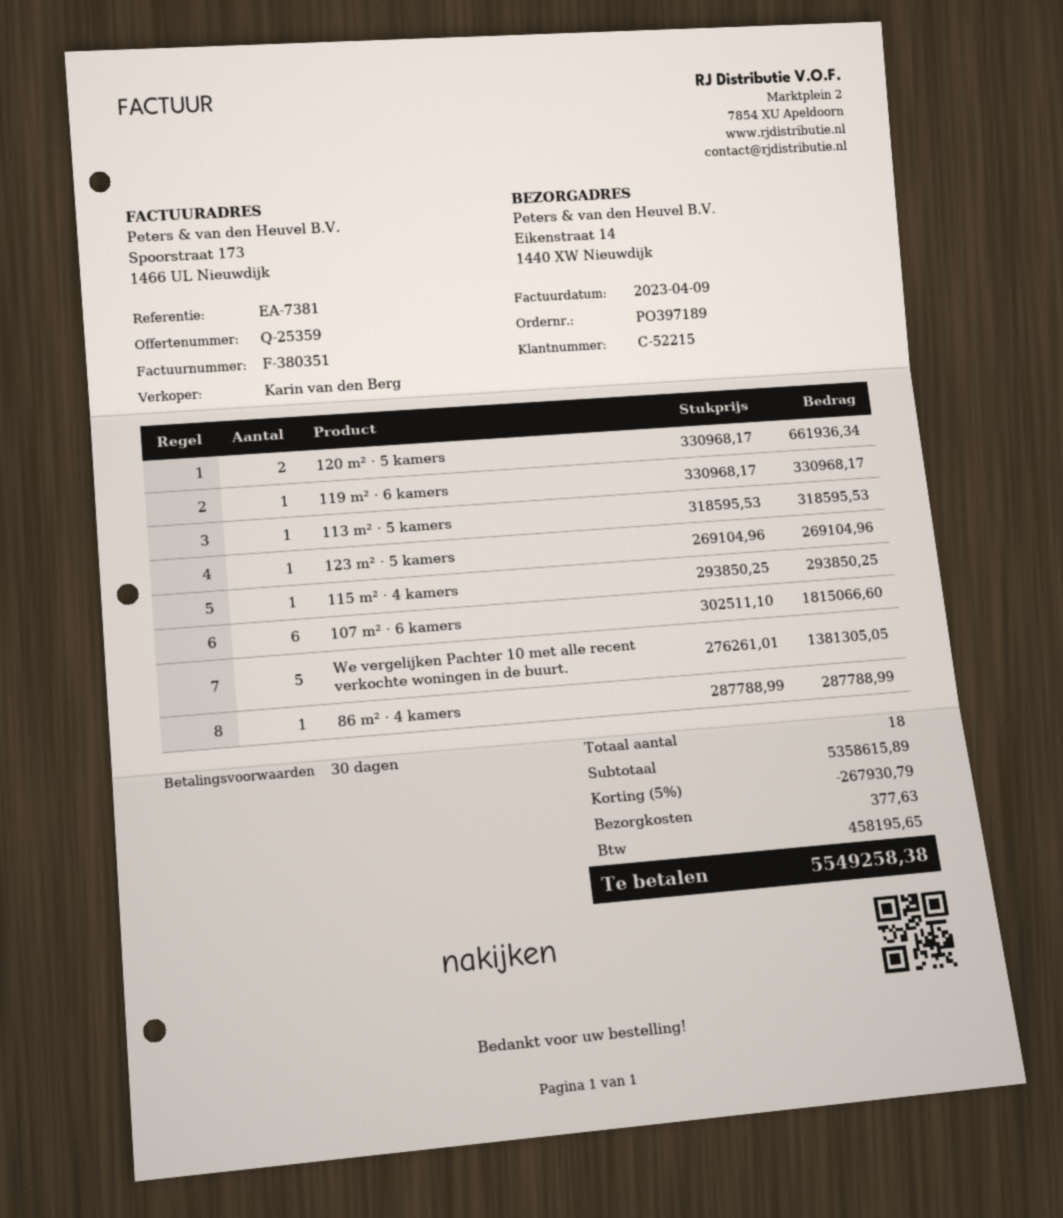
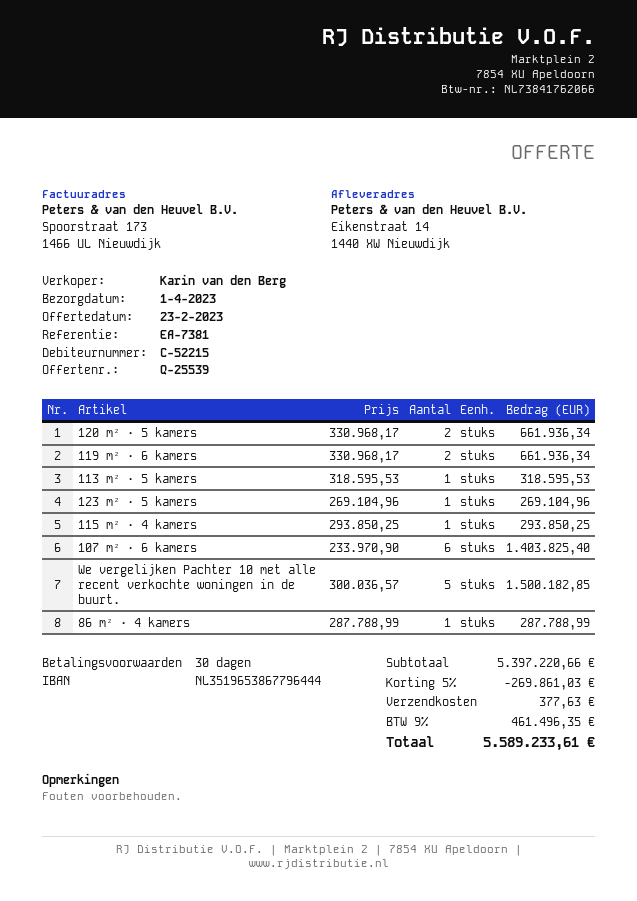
quote number: Q-25359 -> Q-25539
119 m² · 6 kamers: 1 x 330968.17 = 330968.17 -> 2 x 330968.17 = 661936.34
107 m² · 6 kamers: 6 x 302511.10 = 1815066.60 -> 6 x 233970.90 = 1403825.40
We vergelijken Pachter 10 met alle recent verkochte woningen in de buurt.: 5 x 276261.01 = 1381305.05 -> 5 x 300036.57 = 1500182.85
subtotal: 5358615.89 -> 5397220.66
discount: 5% = 267930.79 -> 5% = 269861.03
tax: 458195.65 -> 461496.35
total: 5549258.38 -> 5589233.61

